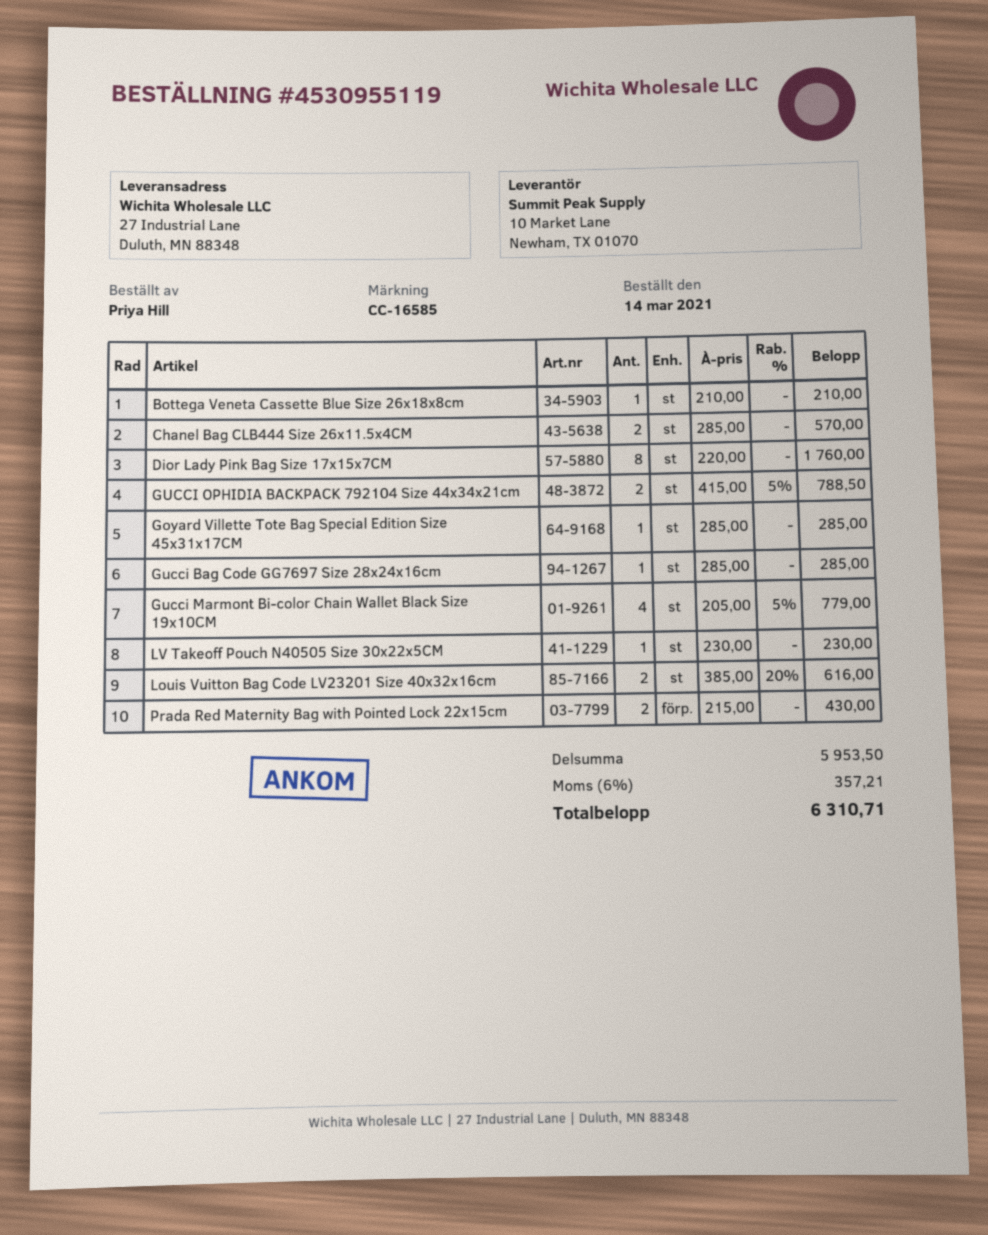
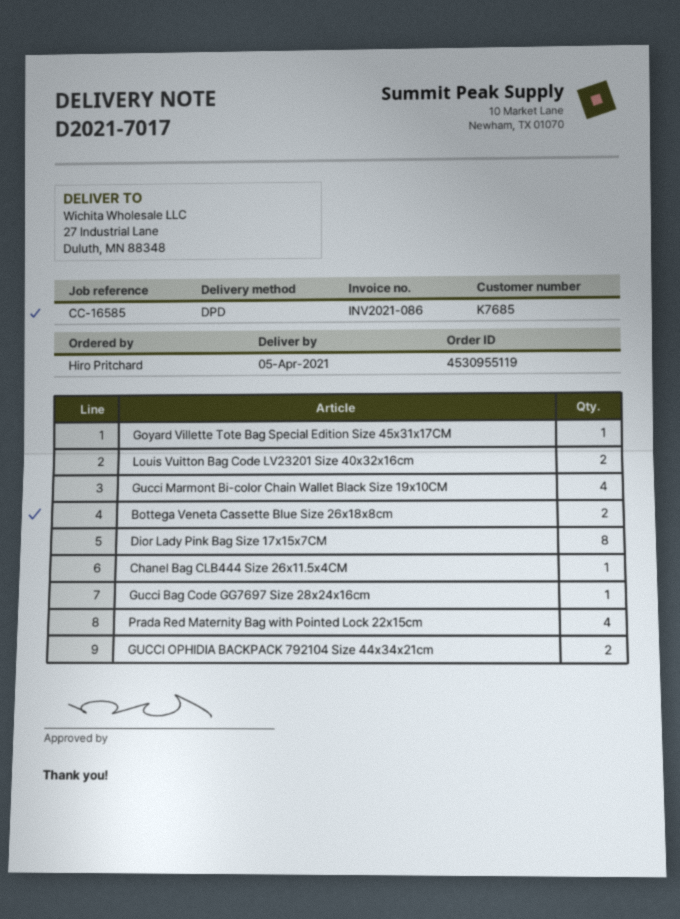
ordered by: Priya Hill -> Hiro Pritchard
Bottega Veneta Cassette Blue Size 26x18x8cm: 1 -> 2
Chanel Bag CLB444 Size 26x11.5x4CM: 2 -> 1
LV Takeoff Pouch N40505 Size 30x22x5CM: 1 -> none
Prada Red Maternity Bag with Pointed Lock 22x15cm: 2 -> 4

